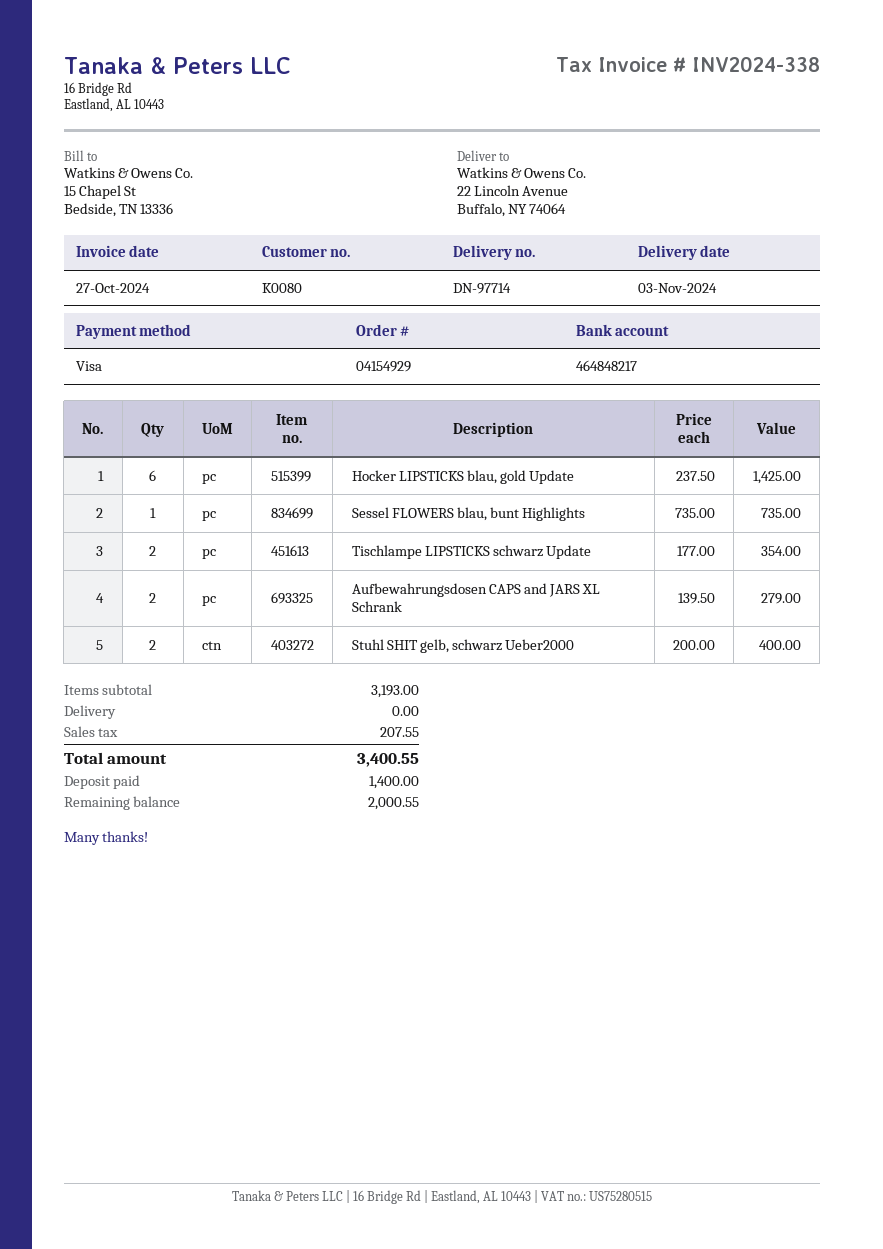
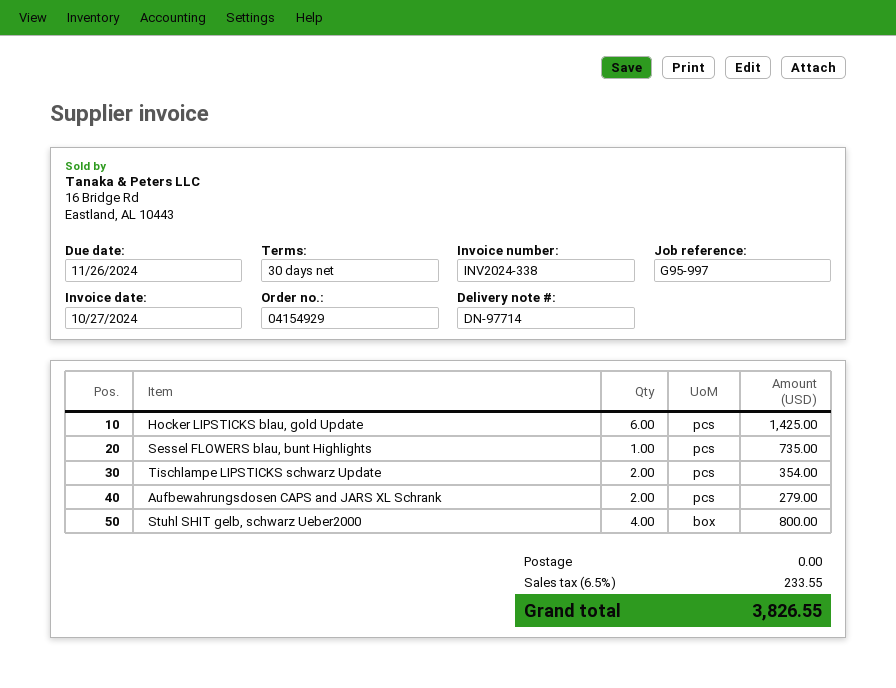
Stuhl SHIT gelb, schwarz Ueber2000: 2 for 400.00 -> 4 for 800.00
tax: 207.55 -> 233.55
total: 3400.55 -> 3826.55

